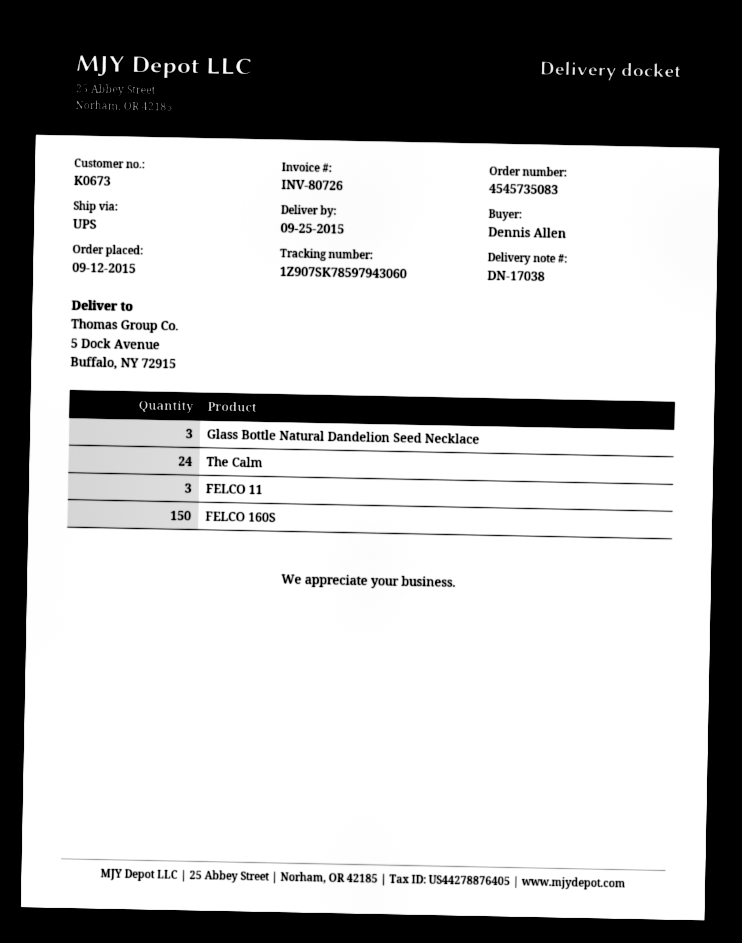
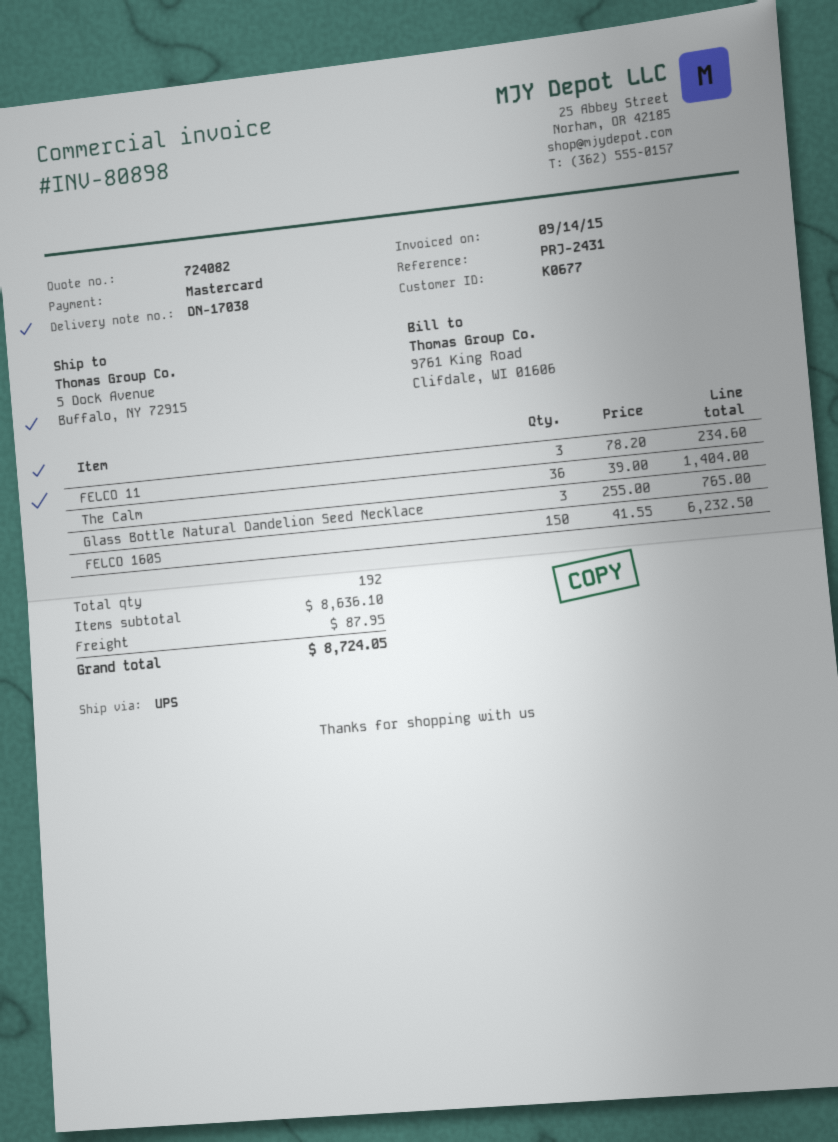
invoice number: INV-80726 -> INV-80898
customer number: K0673 -> K0677
The Calm: 24 -> 36

